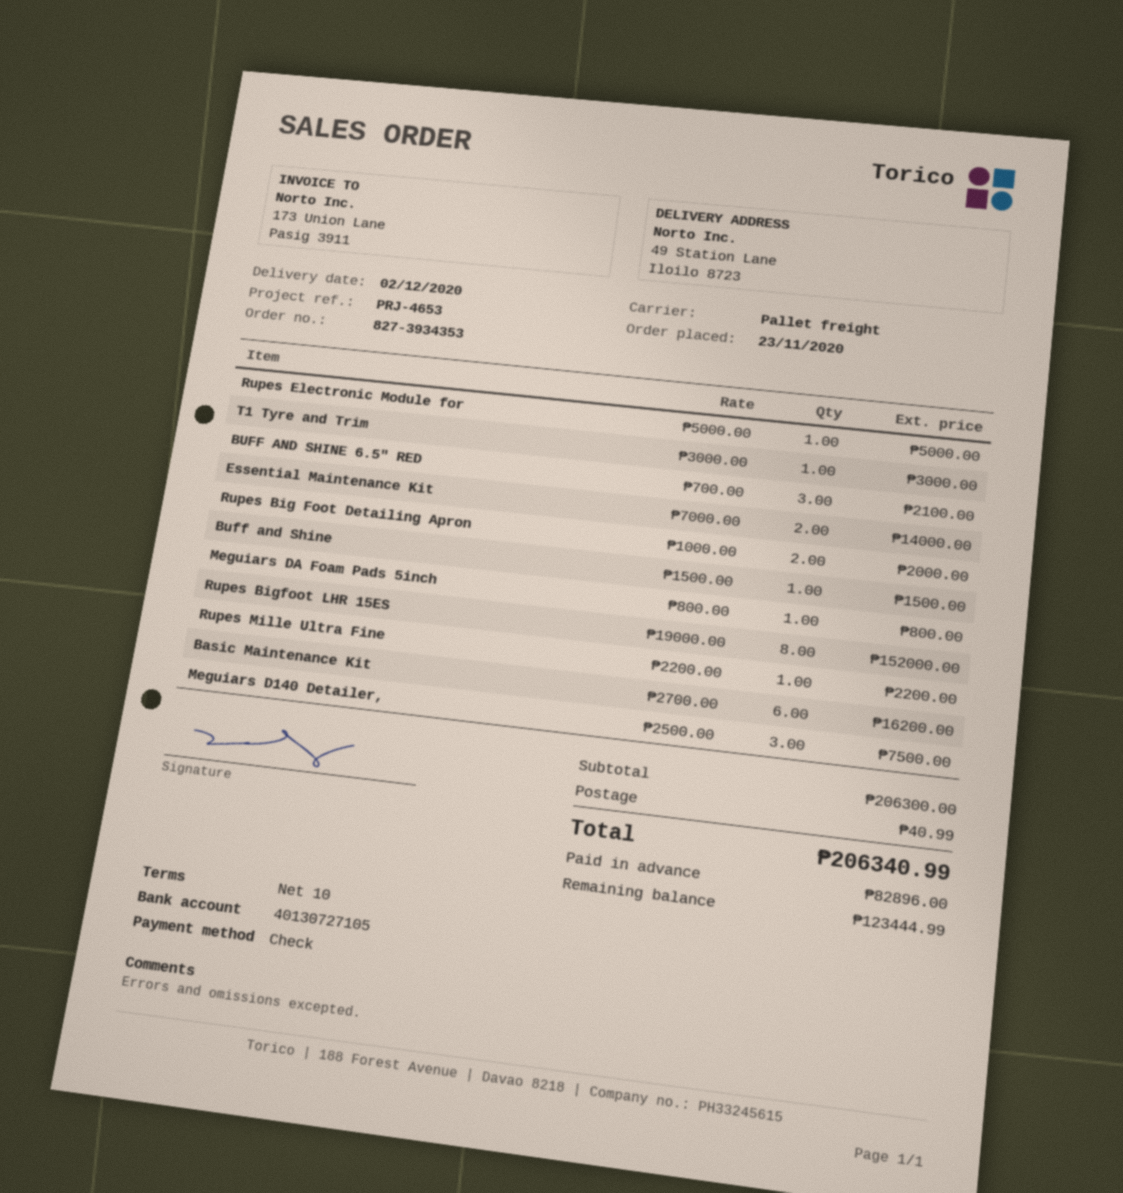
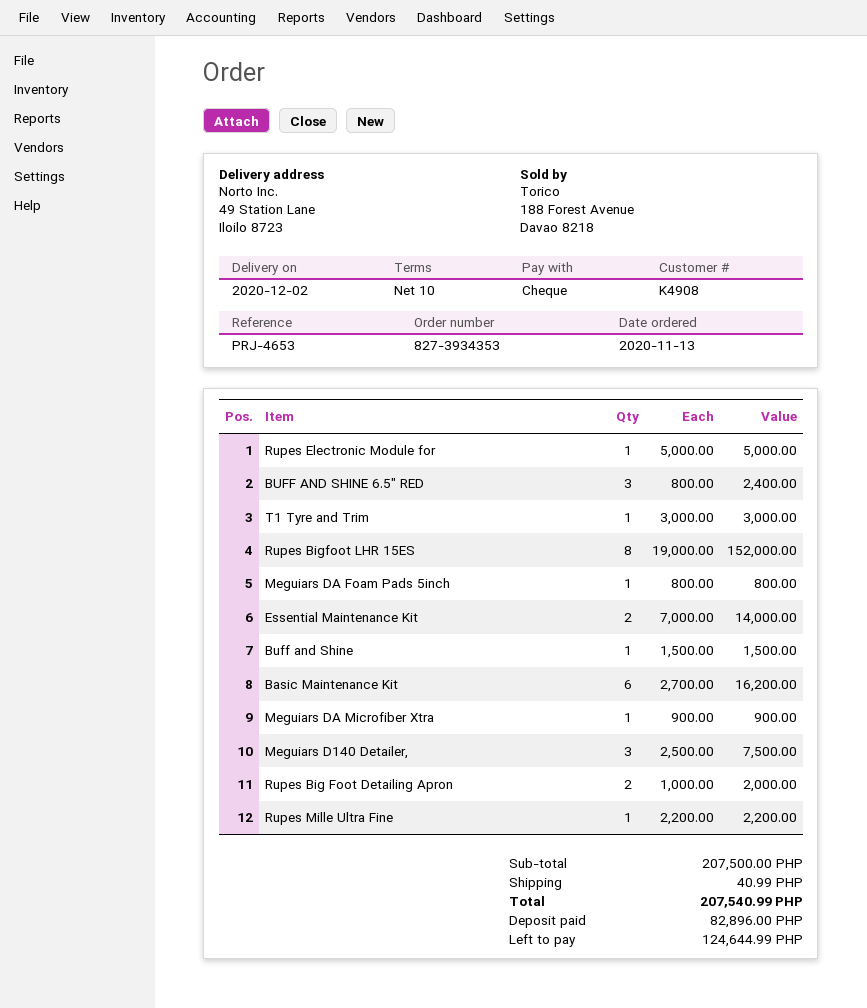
order date: 2020-11-23 -> 2020-11-13
BUFF AND SHINE 6.5" RED: 3 x 700.00 = 2100.00 -> 3 x 800.00 = 2400.00
Meguiars DA Microfiber Xtra: none -> 1 x 900.00 = 900.00
subtotal: 206300.00 -> 207500.00
total: 206340.99 -> 207540.99
balance: 123444.99 -> 124644.99

